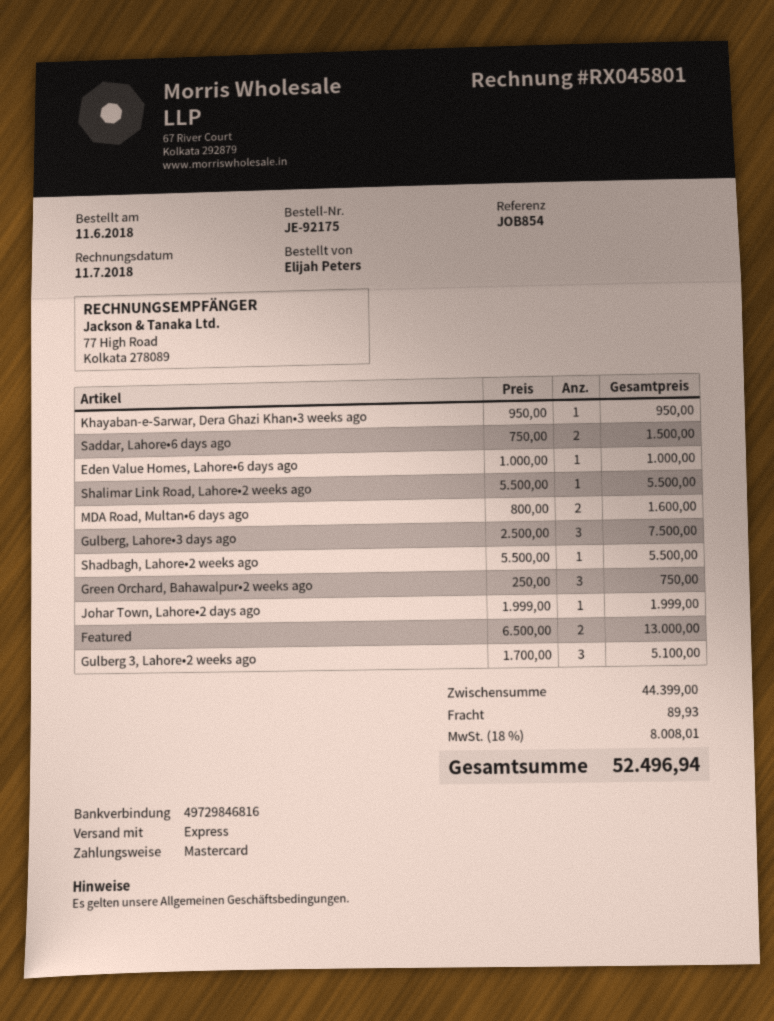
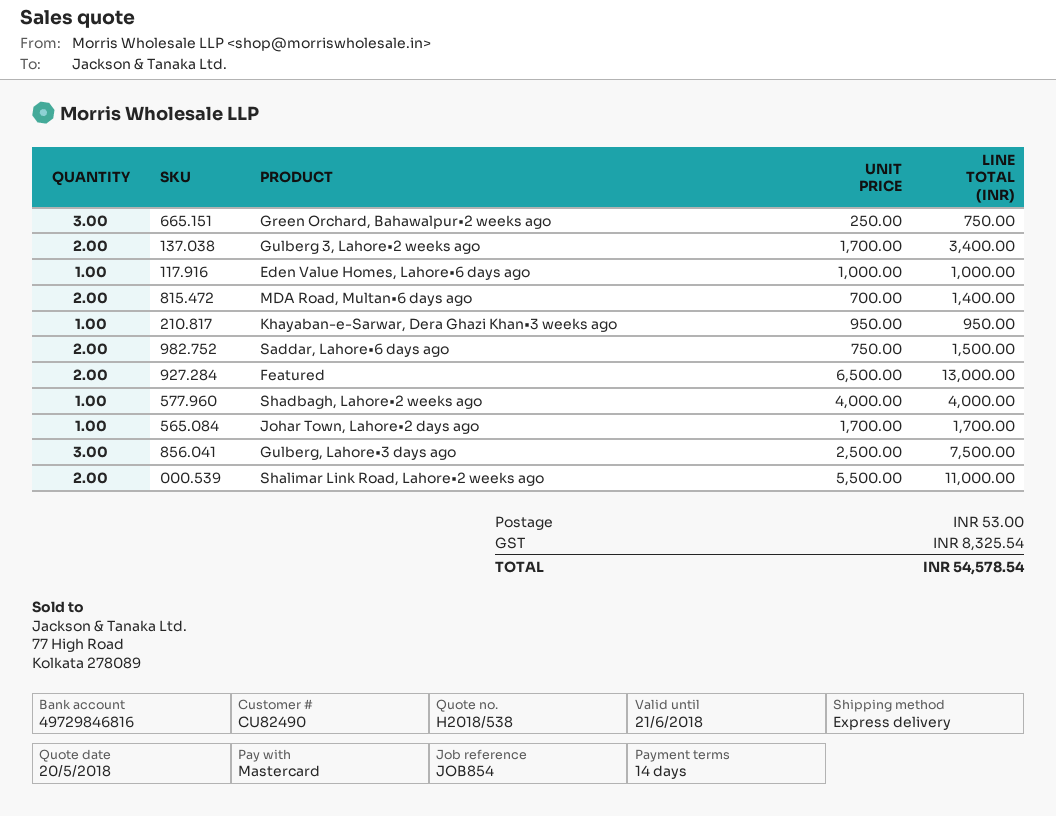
Shalimar Link Road, Lahore•2 weeks ago: 1 x 5500.00 = 5500.00 -> 2 x 5500.00 = 11000.00
MDA Road, Multan•6 days ago: 2 x 800.00 = 1600.00 -> 2 x 700.00 = 1400.00
Shadbagh, Lahore•2 weeks ago: 1 x 5500.00 = 5500.00 -> 1 x 4000.00 = 4000.00
Johar Town, Lahore•2 days ago: 1 x 1999.00 = 1999.00 -> 1 x 1700.00 = 1700.00
Gulberg 3, Lahore•2 weeks ago: 3 x 1700.00 = 5100.00 -> 2 x 1700.00 = 3400.00
shipping: 89.93 -> 53.00
tax: 8008.01 -> 8325.54
total: 52496.94 -> 54578.54

